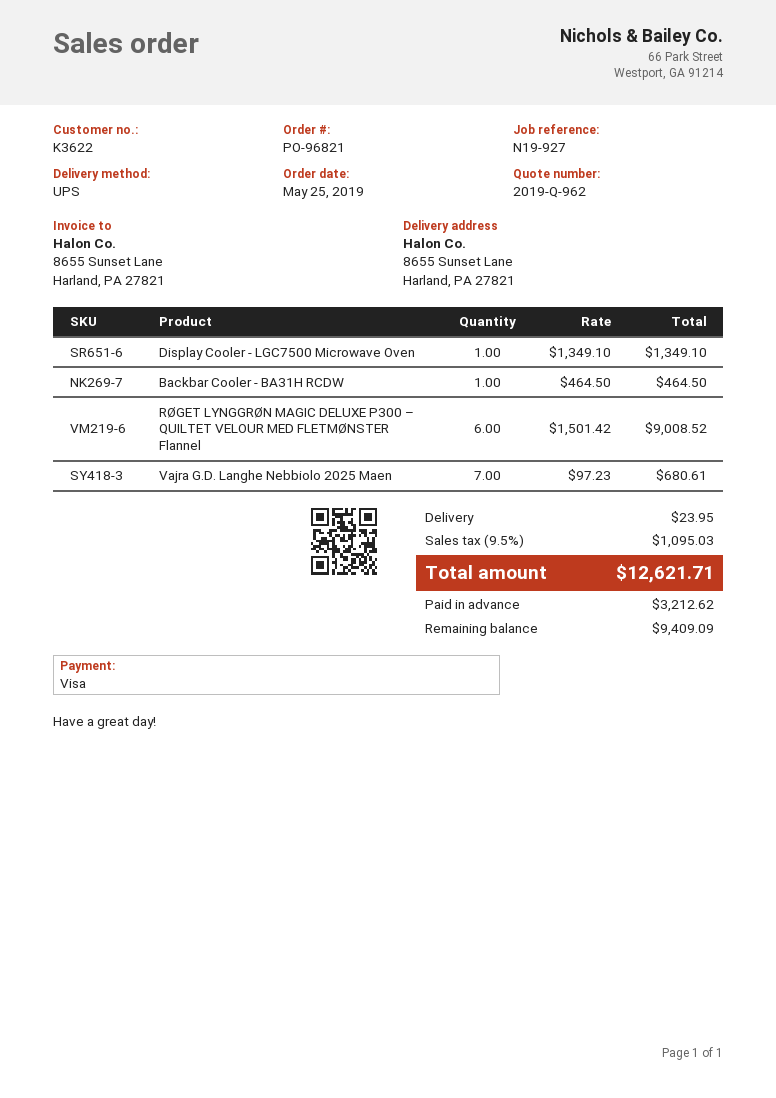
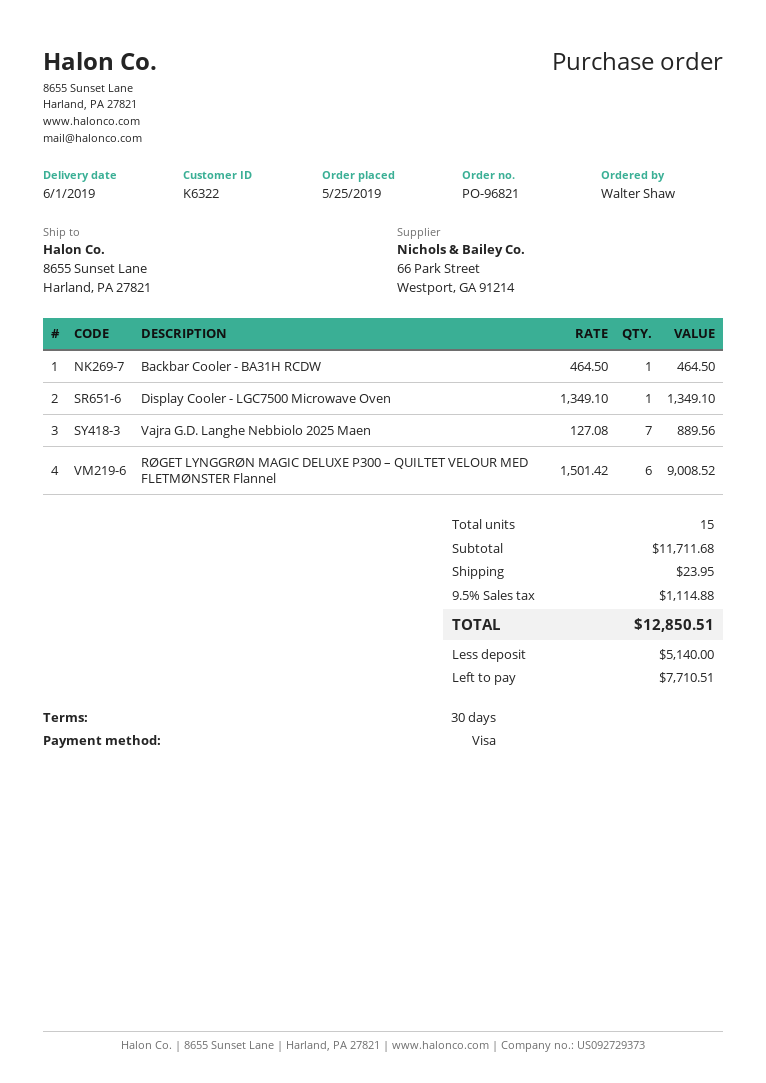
customer number: K3622 -> K6322
Vajra G.D. Langhe Nebbiolo 2025 Maen: 7 x 97.23 = 680.61 -> 7 x 127.08 = 889.56
tax: 9.5% = 1095.03 -> 9.5% = 1114.88
total: 12621.71 -> 12850.51
deposit: 3212.62 -> 5140.00
balance: 9409.09 -> 7710.51

